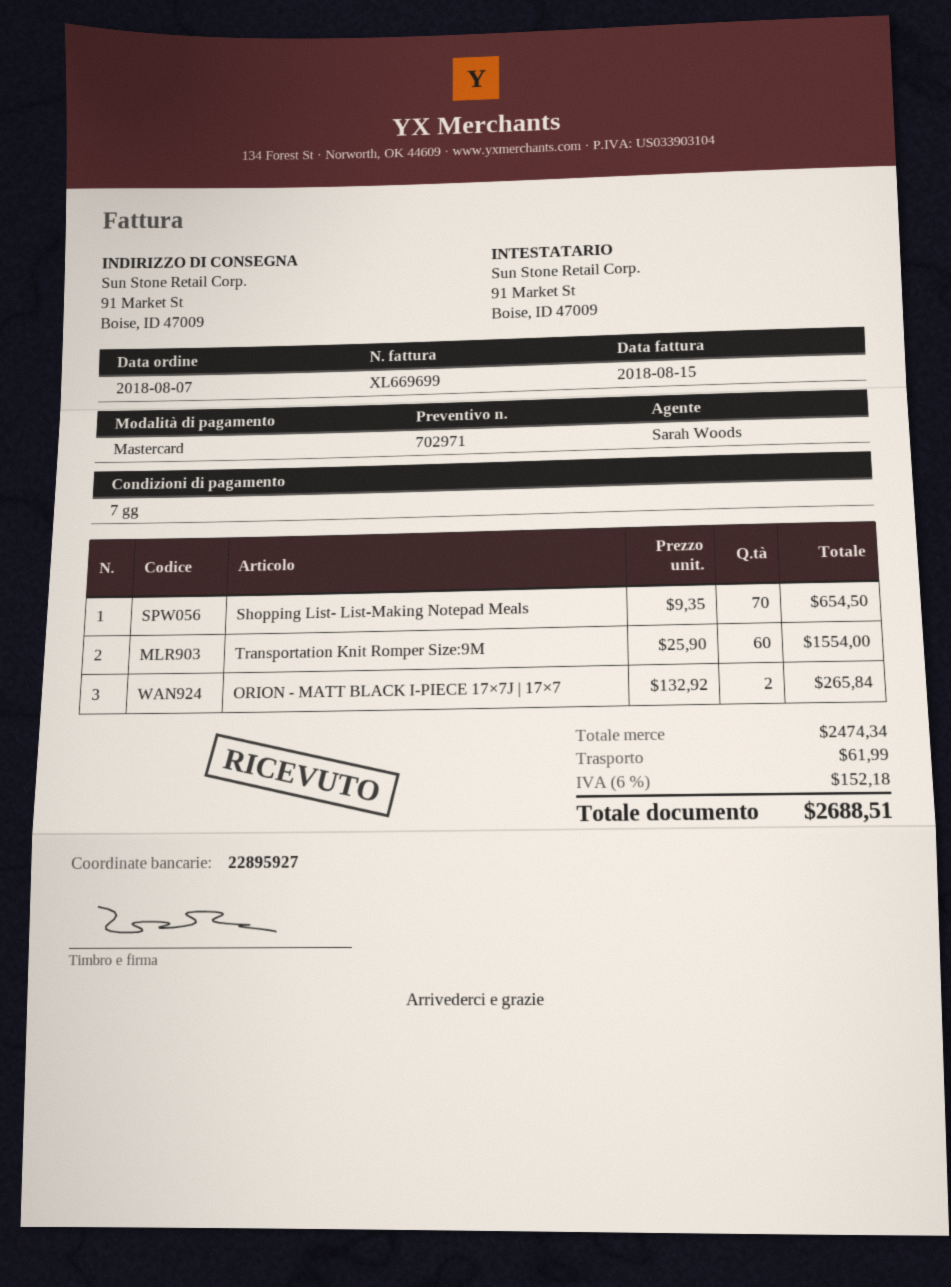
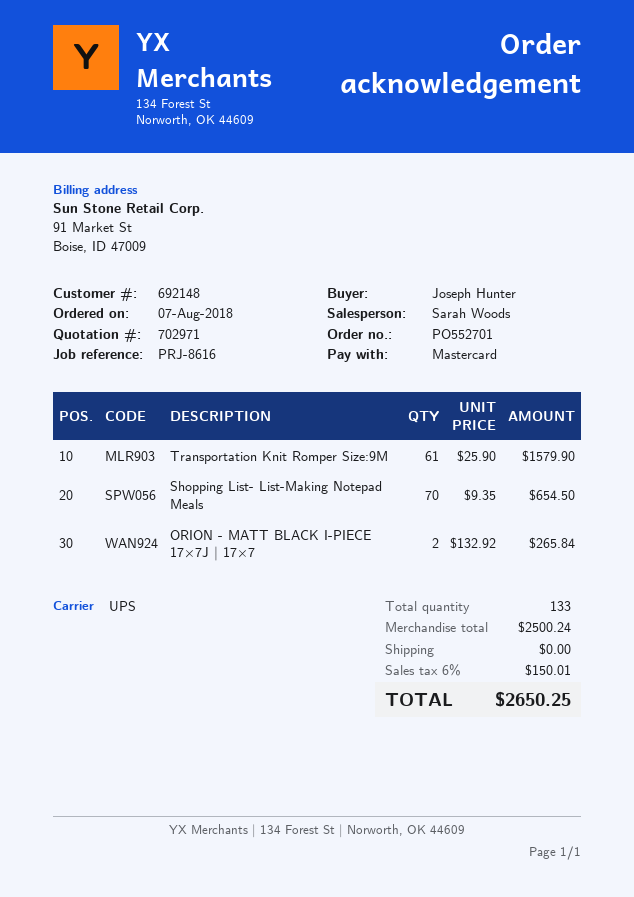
Transportation Knit Romper Size:9M: 60 x 25.90 = 1554.00 -> 61 x 25.90 = 1579.90
subtotal: 2474.34 -> 2500.24
shipping: 61.99 -> 0.00
tax: 6% = 152.18 -> 6% = 150.01
total: 2688.51 -> 2650.25

